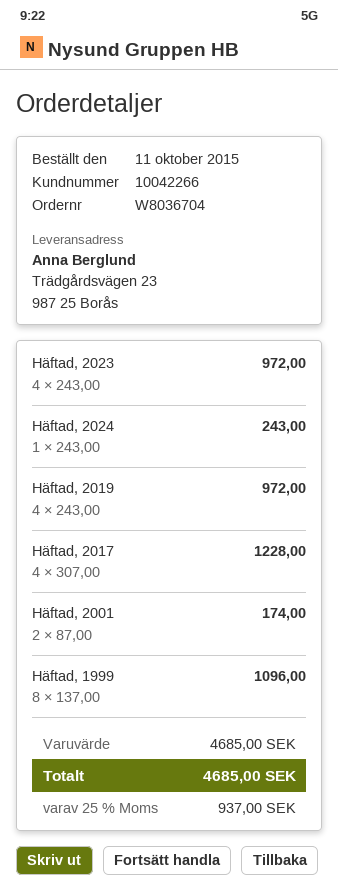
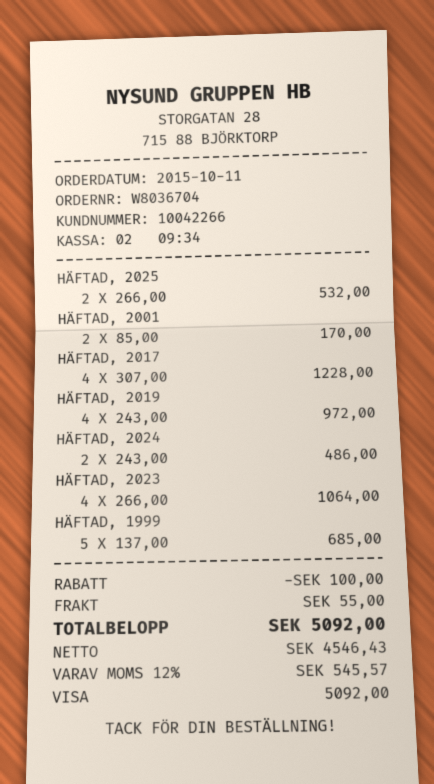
Häftad, 2023: 4 x 243.00 = 972.00 -> 4 x 266.00 = 1064.00
Häftad, 2024: 1 x 243.00 = 243.00 -> 2 x 243.00 = 486.00
Häftad, 2001: 2 x 87.00 = 174.00 -> 2 x 85.00 = 170.00
Häftad, 1999: 8 x 137.00 = 1096.00 -> 5 x 137.00 = 685.00
HÄFTAD, 2025: none -> 2 x 266.00 = 532.00
discount: none -> 100.00
shipping: none -> 55.00
tax: 25% = 937.00 -> 12% = 545.57
total: 4685.00 -> 5092.00

